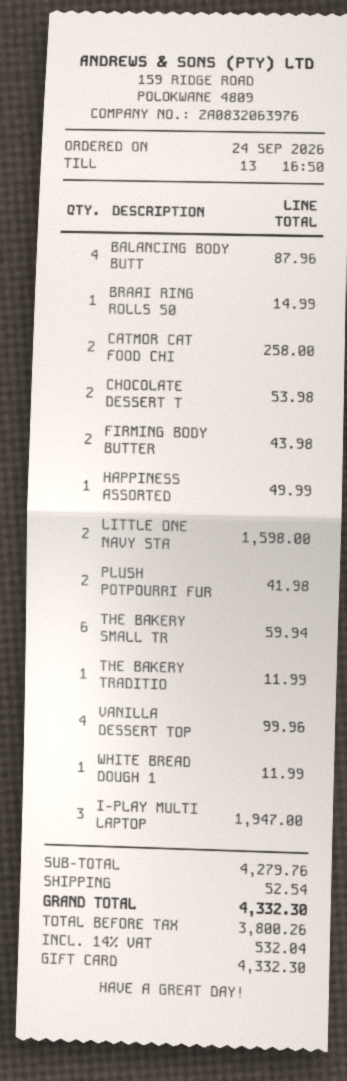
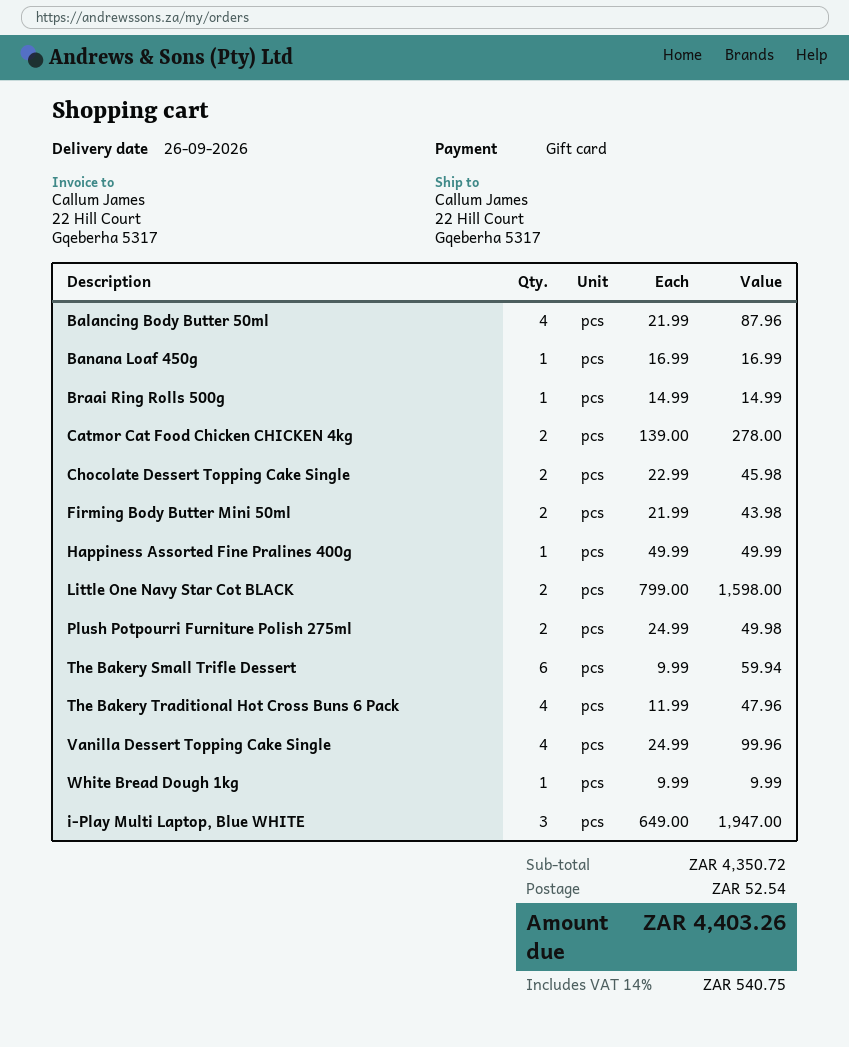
CATMOR CAT FOOD CHI: 2 for 258.00 -> 2 for 278.00
CHOCOLATE DESSERT T: 2 for 53.98 -> 2 for 45.98
PLUSH POTPOURRI FUR: 2 for 41.98 -> 2 for 49.98
THE BAKERY TRADITIO: 1 for 11.99 -> 4 for 47.96
WHITE BREAD DOUGH 1: 1 for 11.99 -> 1 for 9.99
Banana Loaf 450g: none -> 1 for 16.99
subtotal: 4279.76 -> 4350.72
tax: 14% = 532.04 -> 14% = 540.75
total: 4332.30 -> 4403.26

